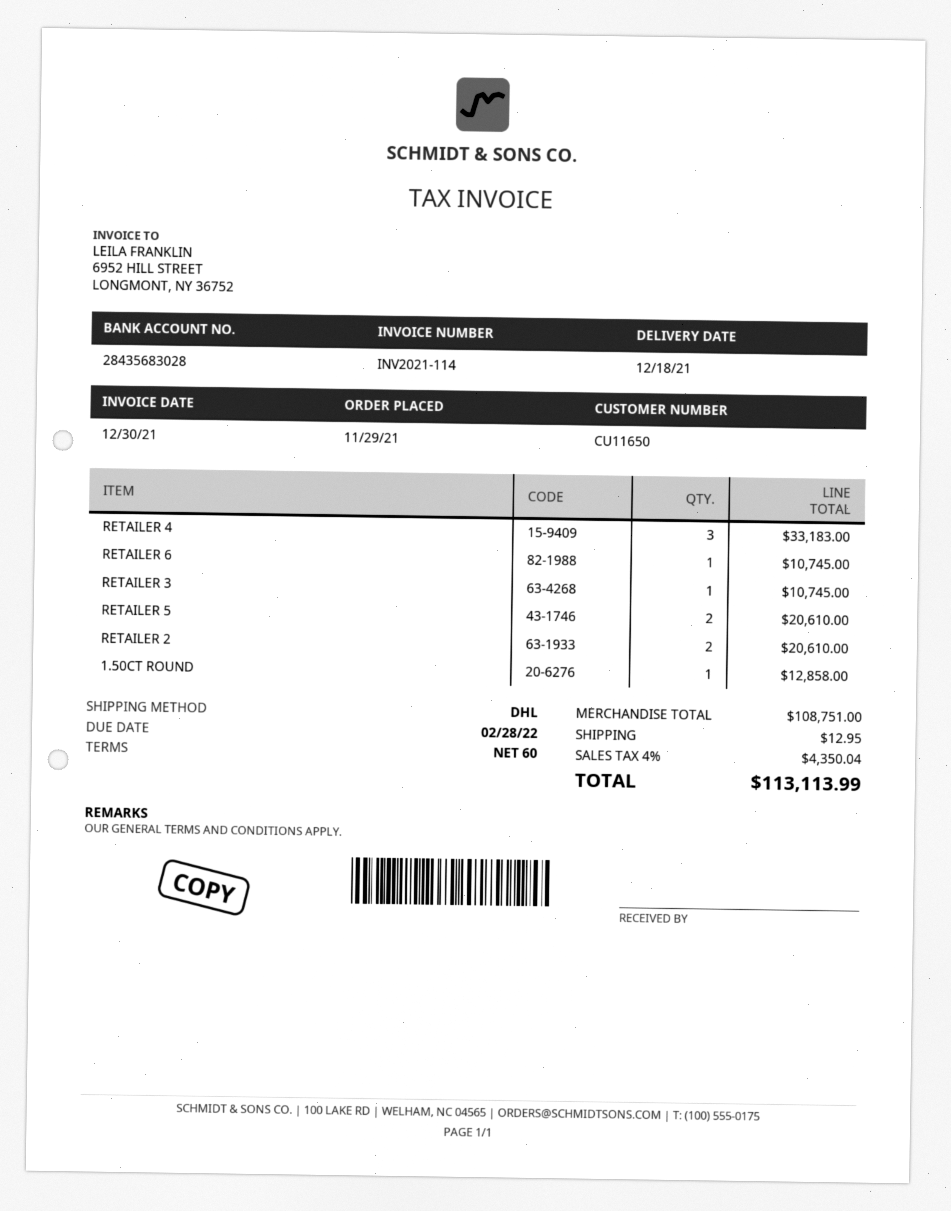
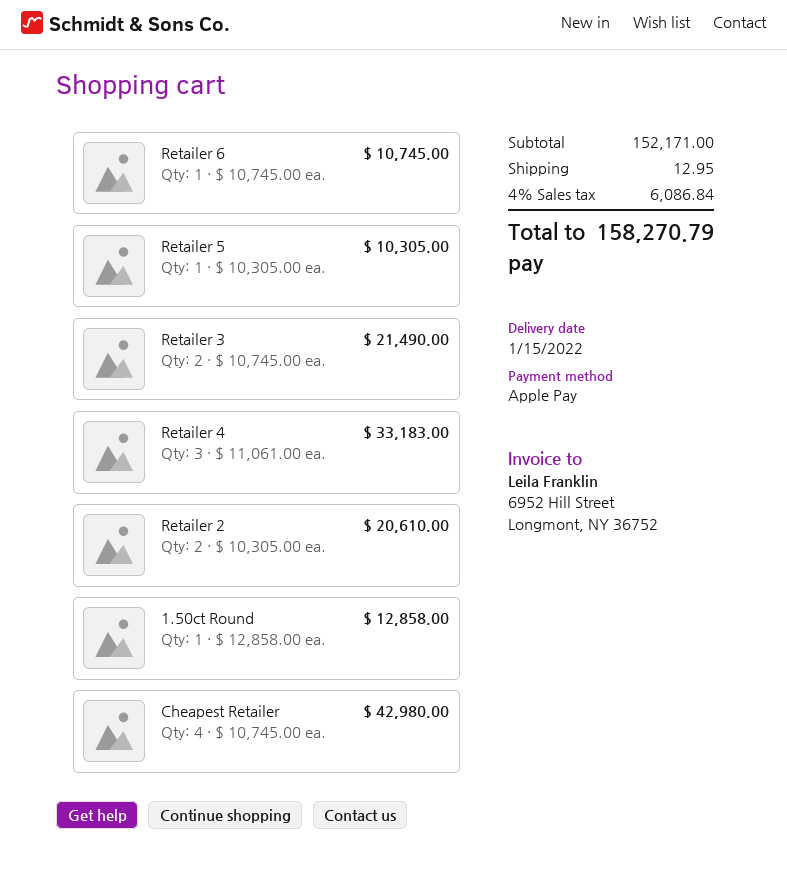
delivery date: 2021-12-18 -> 2022-01-15
RETAILER 3: 1 for 10745.00 -> 2 for 21490.00
RETAILER 5: 2 for 20610.00 -> 1 for 10305.00
Cheapest Retailer: none -> 4 for 42980.00
subtotal: 108751.00 -> 152171.00
tax: 4% = 4350.04 -> 4% = 6086.84
total: 113113.99 -> 158270.79

